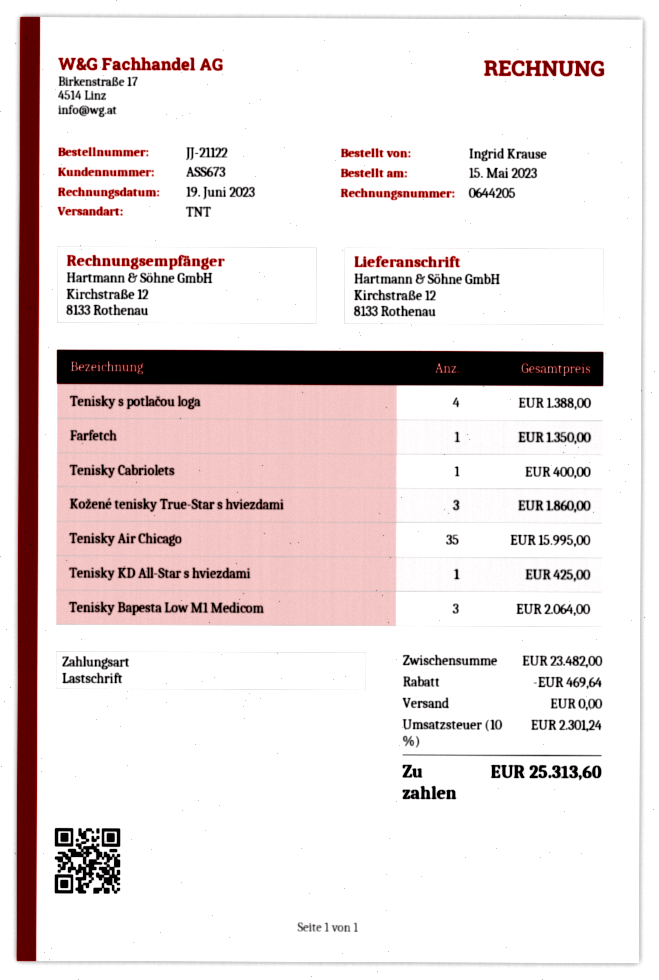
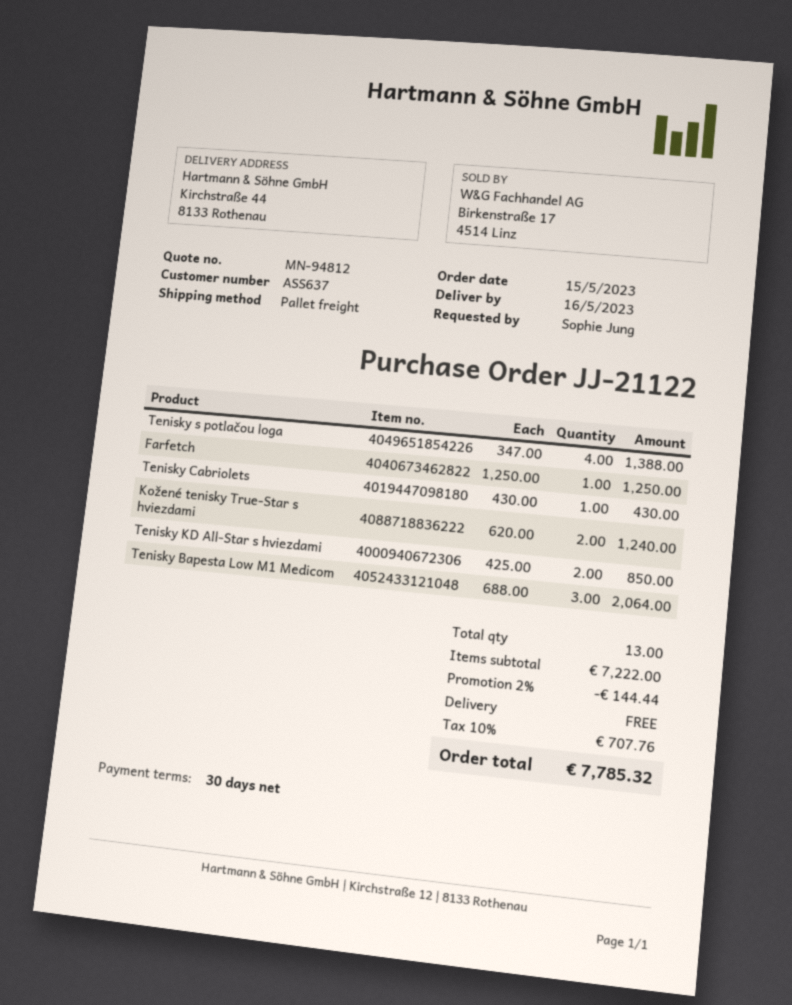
customer number: ASS673 -> ASS637
ordered by: Ingrid Krause -> Sophie Jung
shipping method: TNT -> pallet freight
ship to: Kirchstraße 12, 8133 Rothenau -> Kirchstraße 44, 8133 Rothenau
Farfetch: 1 for 1350.00 -> 1 for 1250.00
Tenisky Cabriolets: 1 for 400.00 -> 1 for 430.00
Kožené tenisky True-Star s hviezdami: 3 for 1860.00 -> 2 for 1240.00
Tenisky Air Chicago: 35 for 15995.00 -> none
Tenisky KD All-Star s hviezdami: 1 for 425.00 -> 2 for 850.00
subtotal: 23482.00 -> 7222.00
discount: 469.64 -> 144.44
tax: 10% = 2301.24 -> 10% = 707.76
total: 25313.60 -> 7785.32

